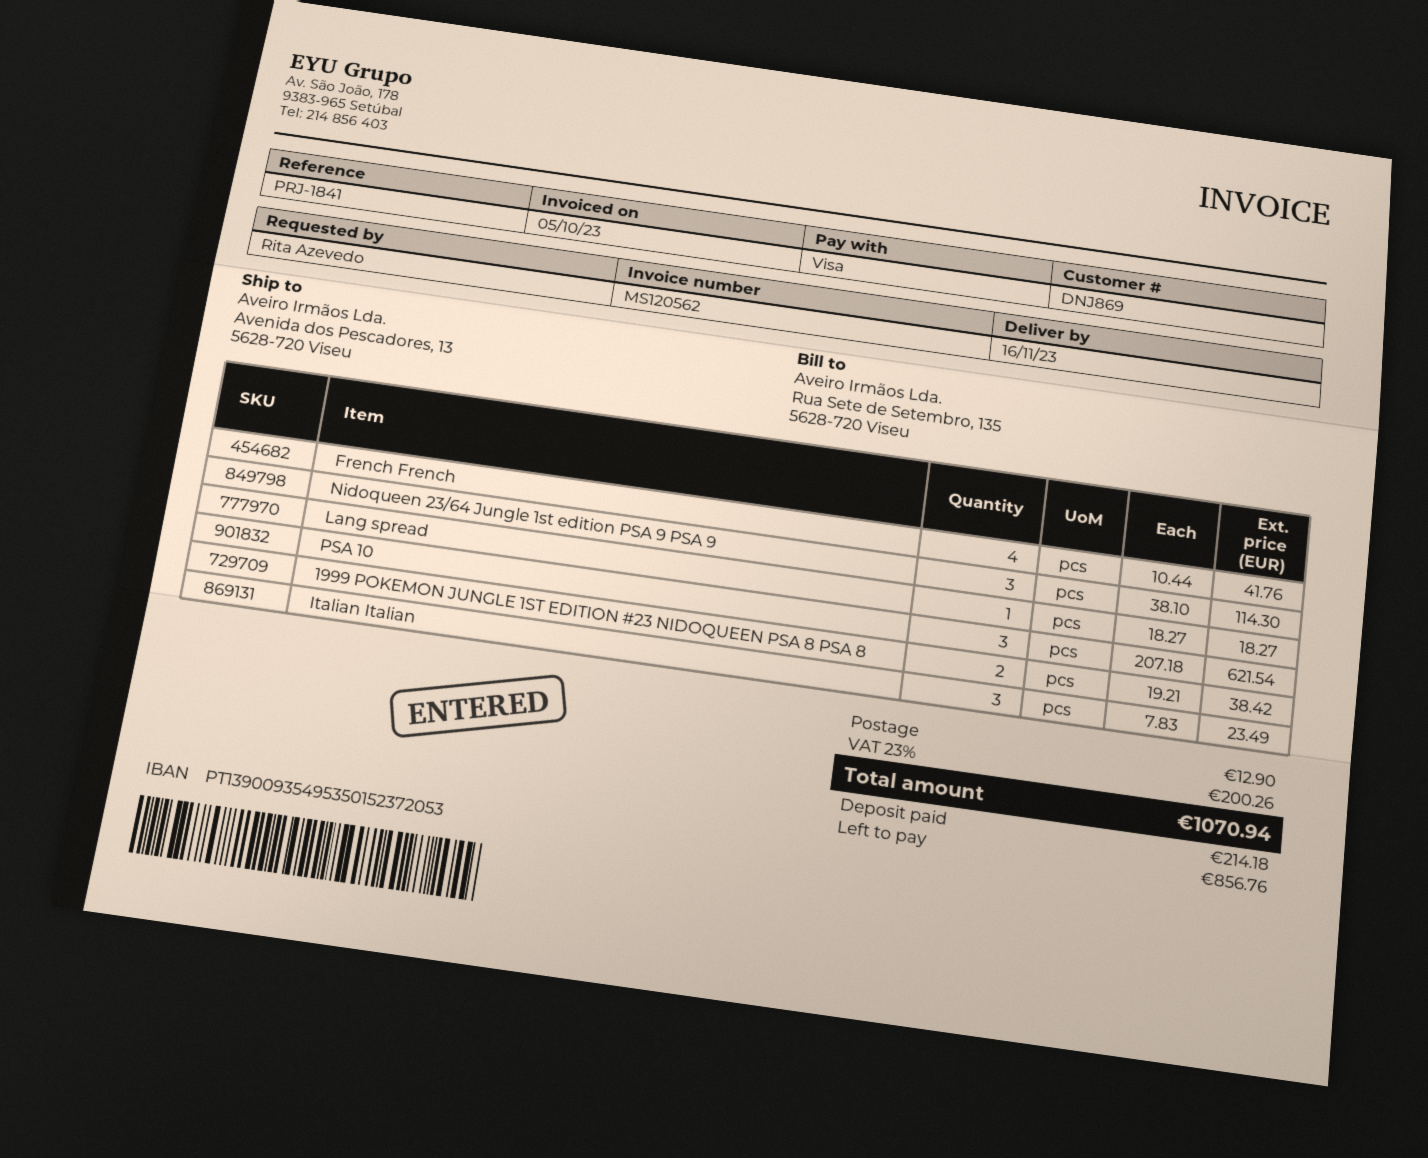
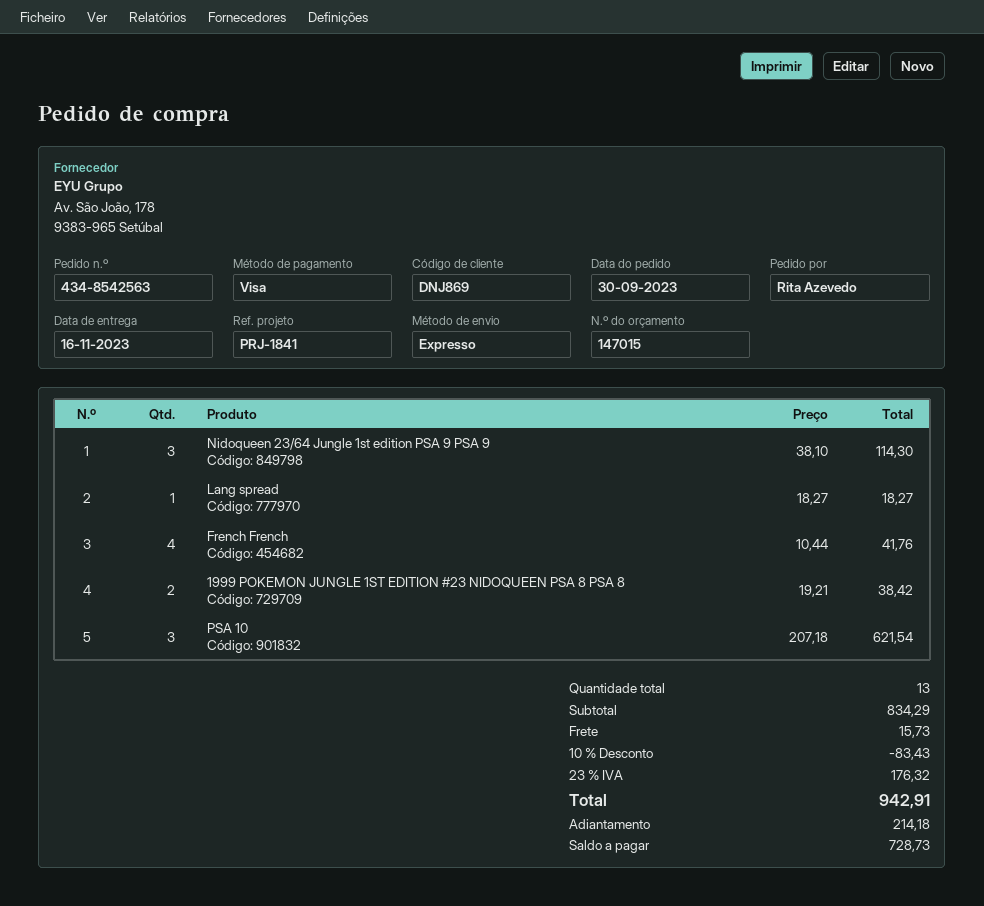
Italian Italian: 3 x 7.83 = 23.49 -> none
discount: none -> 10% = 83.43
shipping: 12.90 -> 15.73
tax: 23% = 200.26 -> 23% = 176.32
total: 1070.94 -> 942.91
balance: 856.76 -> 728.73

